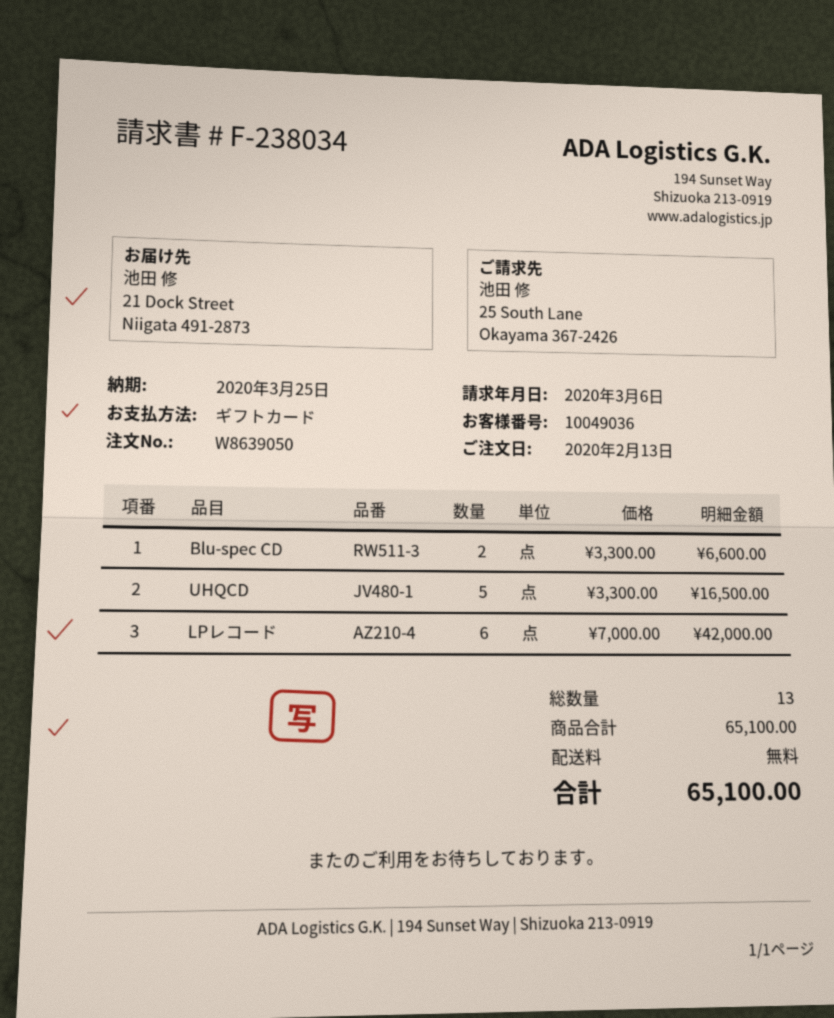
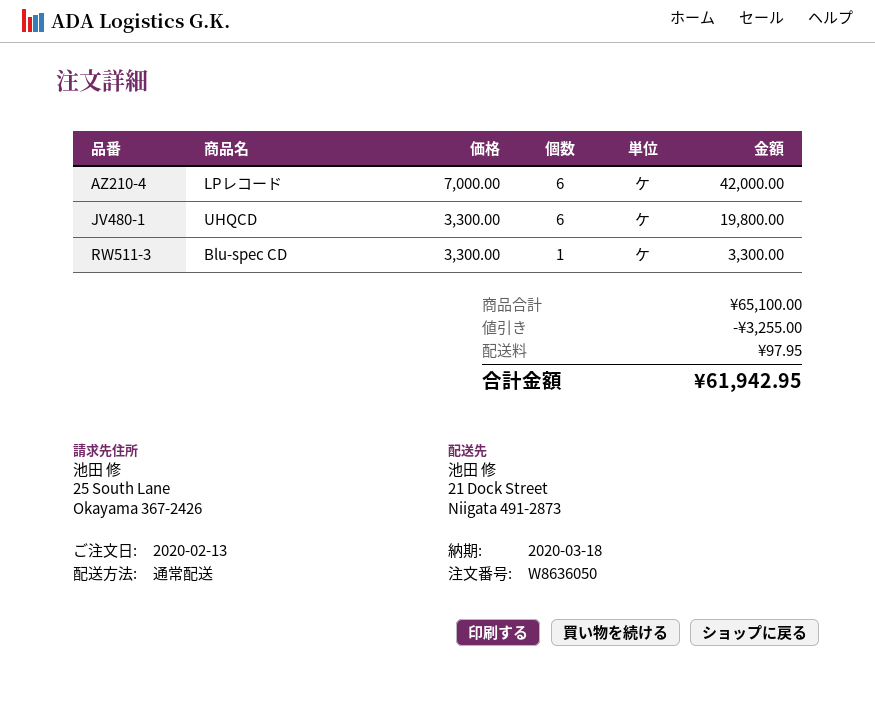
order number: W8639050 -> W8636050
delivery date: 2020-03-25 -> 2020-03-18
Blu-spec CD: 2 x 3300.00 = 6600.00 -> 1 x 3300.00 = 3300.00
UHQCD: 5 x 3300.00 = 16500.00 -> 6 x 3300.00 = 19800.00
discount: none -> 3255.00
shipping: 0.00 -> 97.95
total: 65100.00 -> 61942.95

